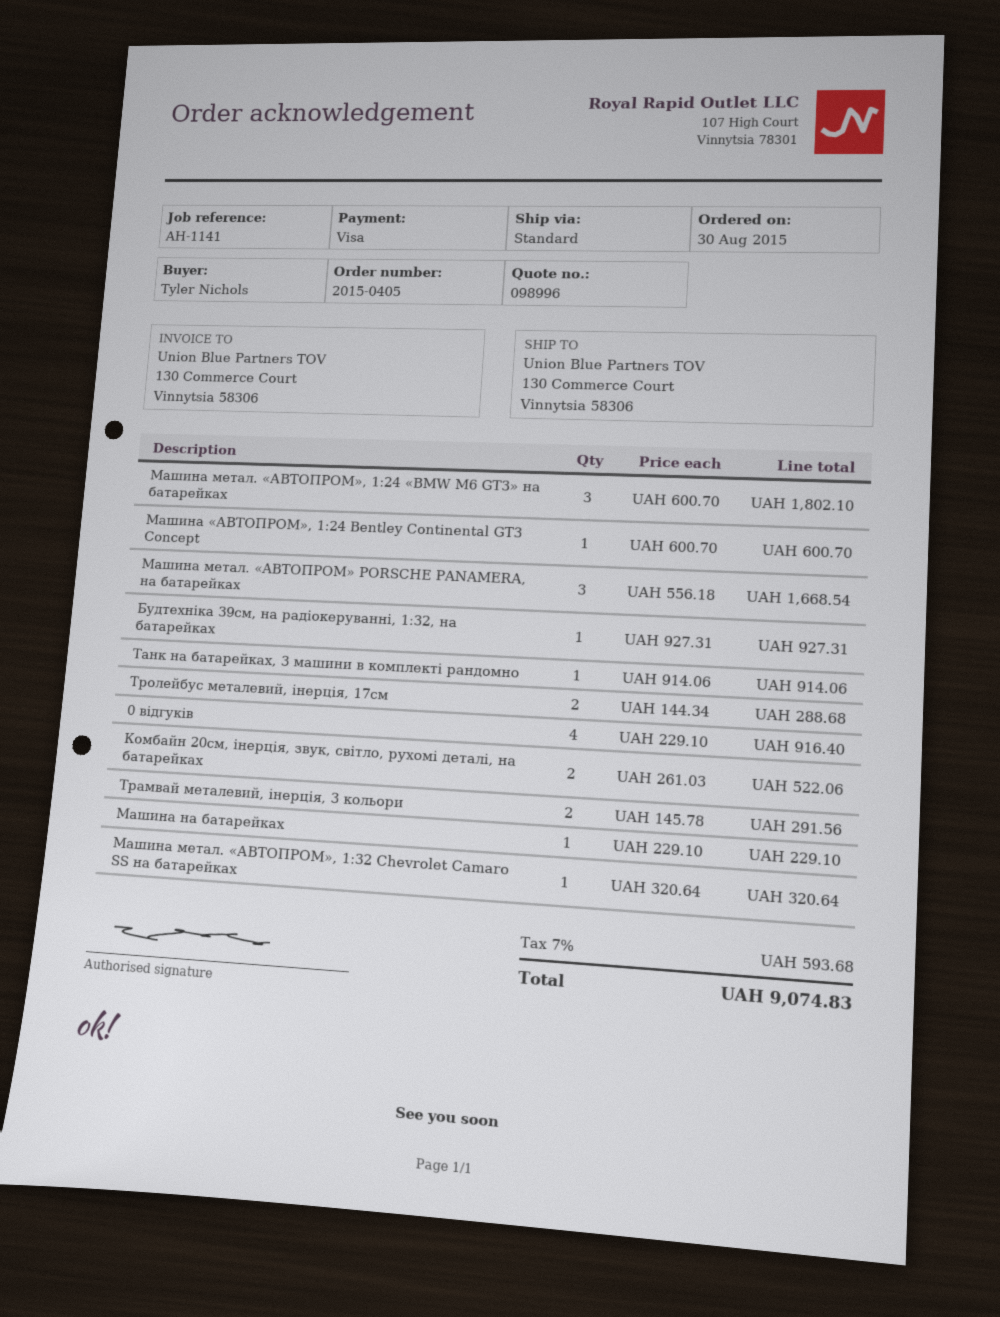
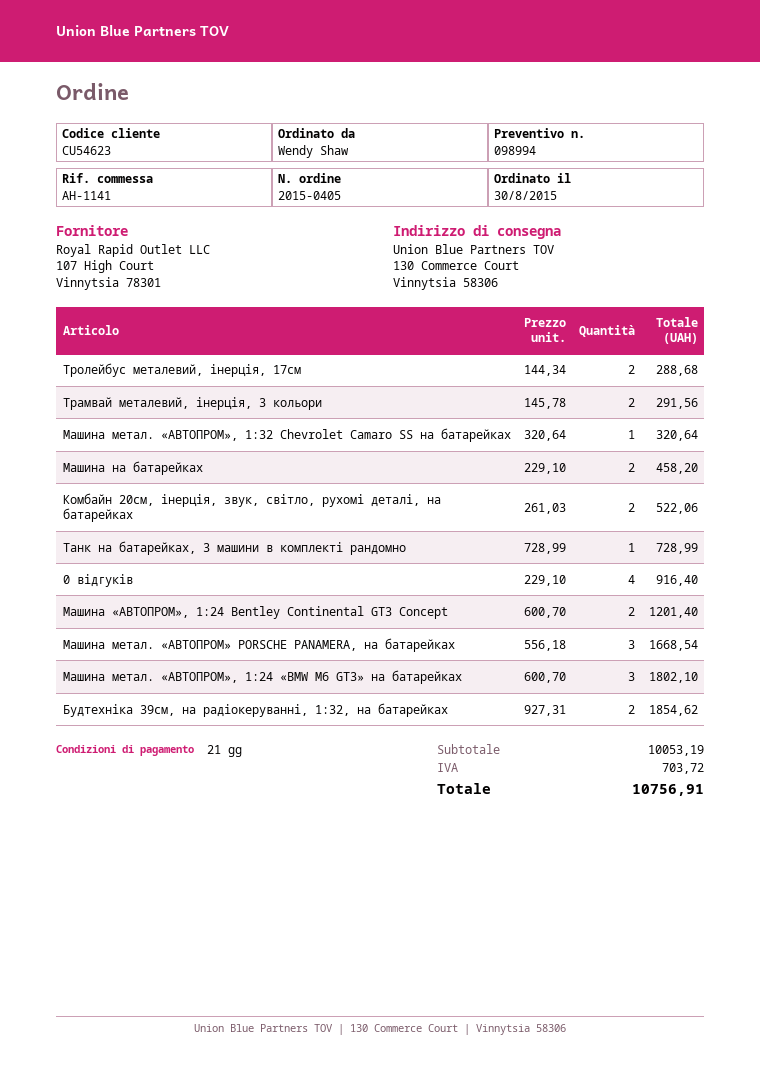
quote number: 098996 -> 098994
ordered by: Tyler Nichols -> Wendy Shaw
Машина «АВТОПРОМ», 1:24 Bentley Continental GT3 Concept: 1 x 600.70 = 600.70 -> 2 x 600.70 = 1201.40
Будтехніка 39см, на радіокеруванні, 1:32, на батарейках: 1 x 927.31 = 927.31 -> 2 x 927.31 = 1854.62
Танк на батарейках, 3 машини в комплекті рандомно: 1 x 914.06 = 914.06 -> 1 x 728.99 = 728.99
Машина на батарейках: 1 x 229.10 = 229.10 -> 2 x 229.10 = 458.20
tax: 593.68 -> 703.72
total: 9074.83 -> 10756.91

